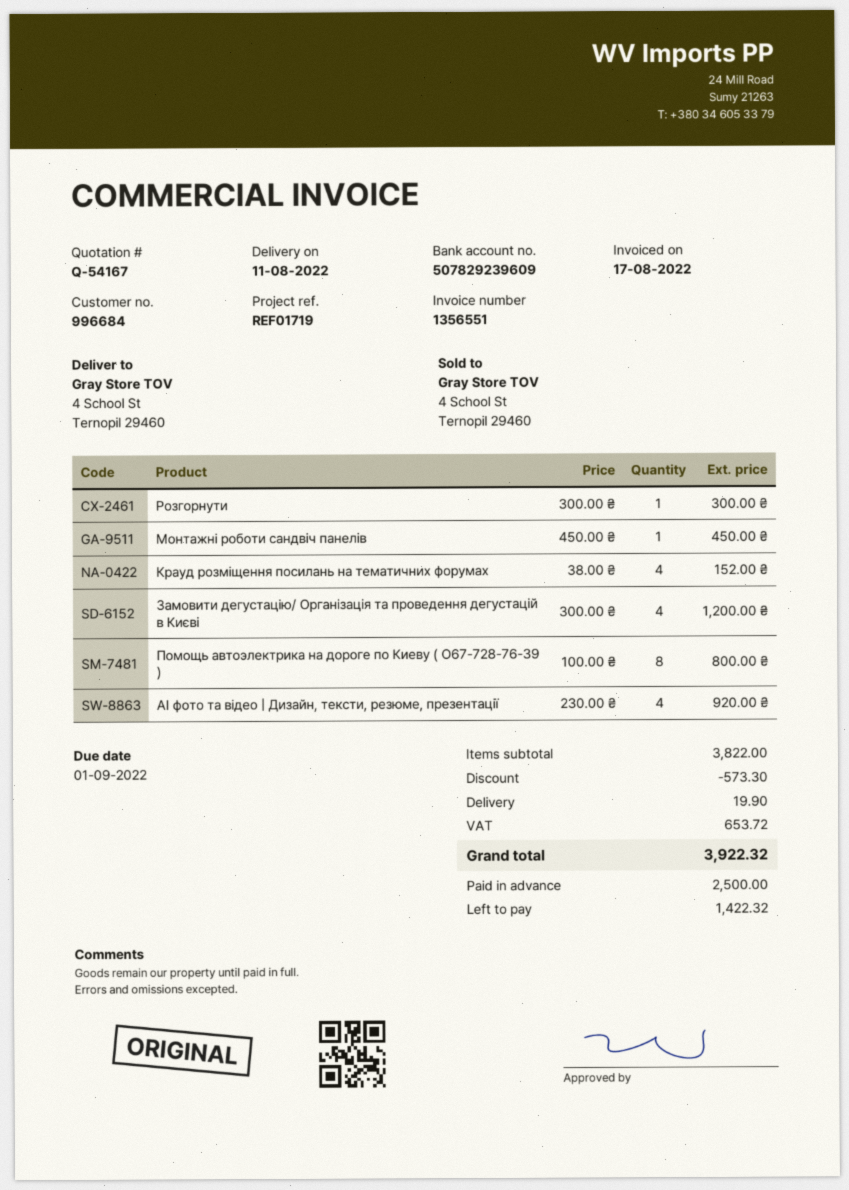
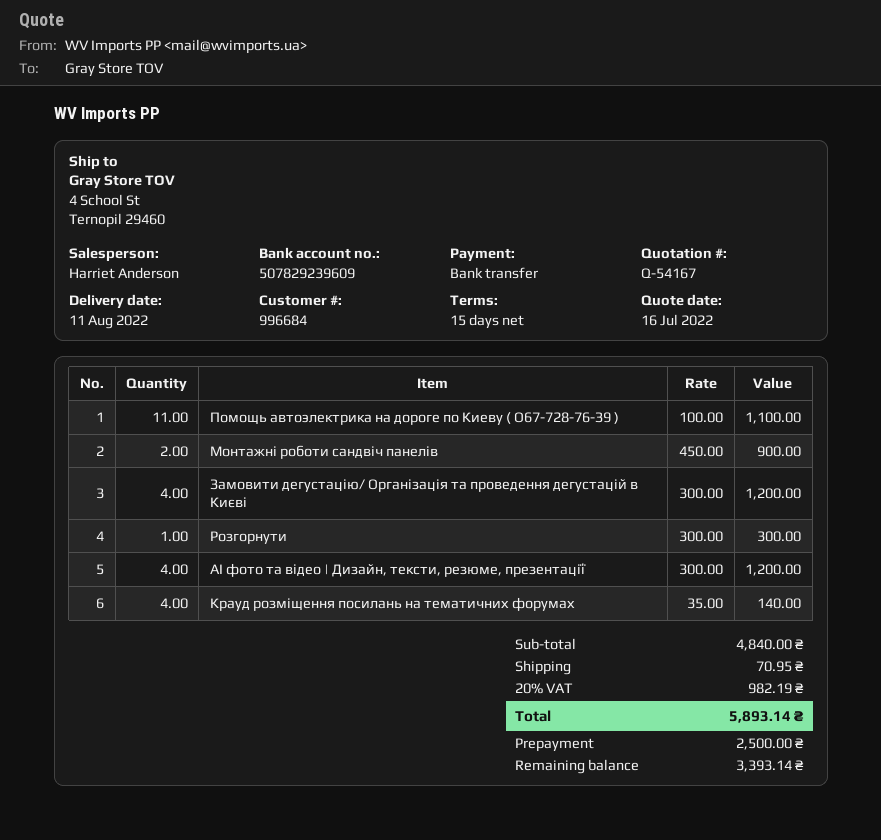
Монтажні роботи сандвіч панелів: 1 x 450.00 = 450.00 -> 2 x 450.00 = 900.00
Крауд розміщення посилань на тематичних форумах: 4 x 38.00 = 152.00 -> 4 x 35.00 = 140.00
Помощь автоэлектрика на дороге по Киеву ( О67-728-76-З9 ): 8 x 100.00 = 800.00 -> 11 x 100.00 = 1100.00
AI фото та відео | Дизайн, тексти, резюме, презентації: 4 x 230.00 = 920.00 -> 4 x 300.00 = 1200.00
subtotal: 3822.00 -> 4840.00
discount: 573.30 -> none
shipping: 19.90 -> 70.95
tax: 653.72 -> 982.19
total: 3922.32 -> 5893.14
balance: 1422.32 -> 3393.14

